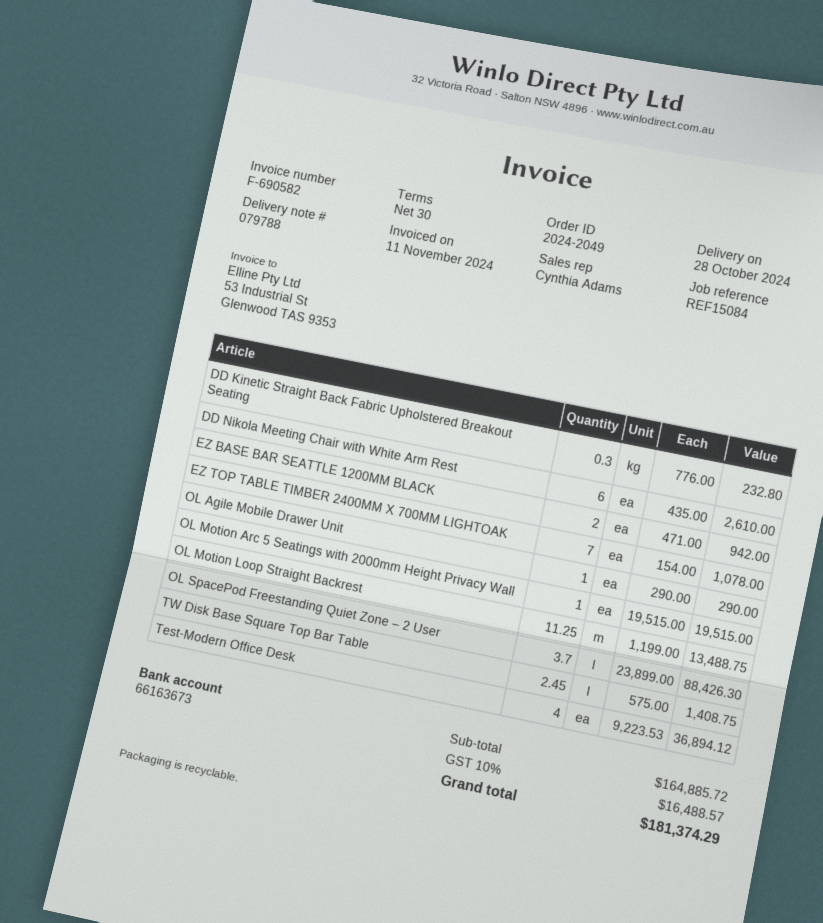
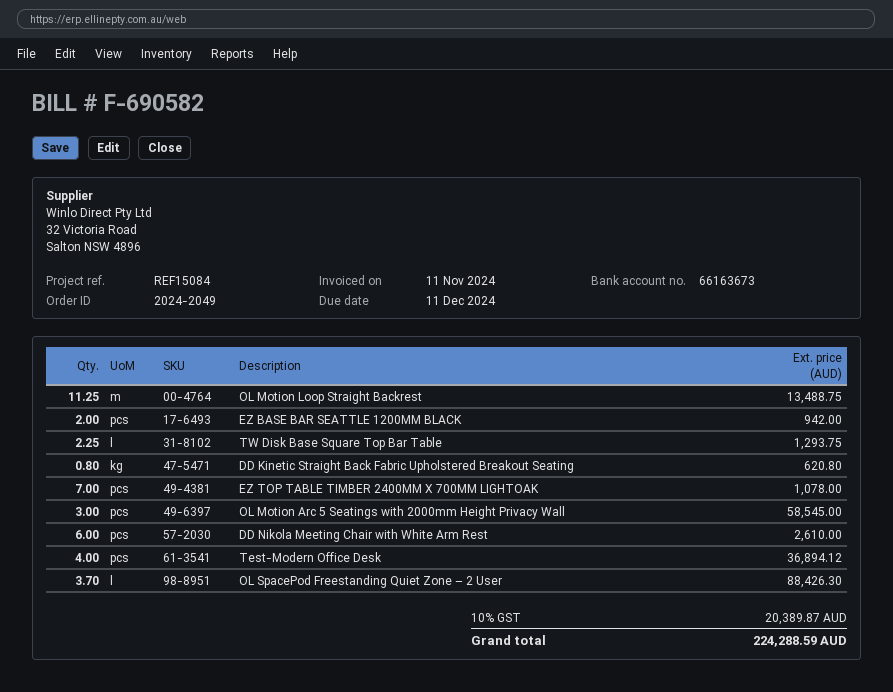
DD Kinetic Straight Back Fabric Upholstered Breakout Seating: 0.3 for 232.80 -> 0.8 for 620.80
OL Agile Mobile Drawer Unit: 1 for 290.00 -> none
OL Motion Arc 5 Seatings with 2000mm Height Privacy Wall: 1 for 19515.00 -> 3 for 58545.00
TW Disk Base Square Top Bar Table: 2.45 for 1408.75 -> 2.25 for 1293.75
tax: 10% = 16488.57 -> 10% = 20389.87
total: 181374.29 -> 224288.59

